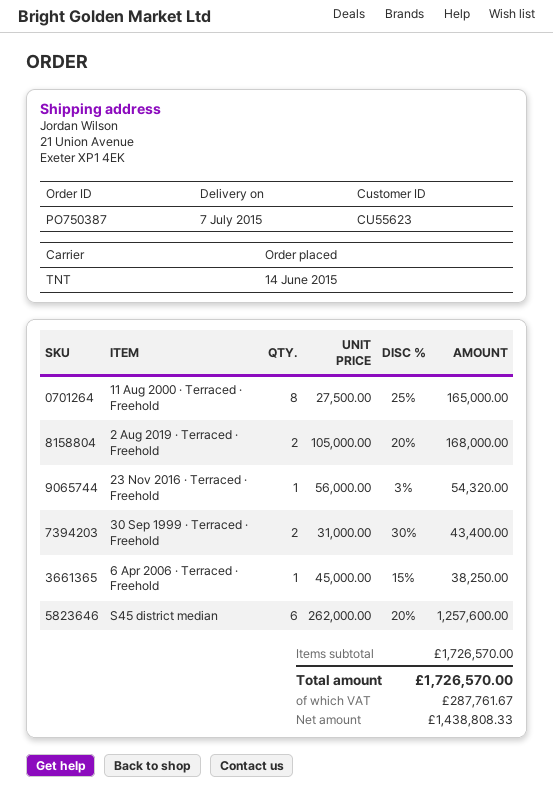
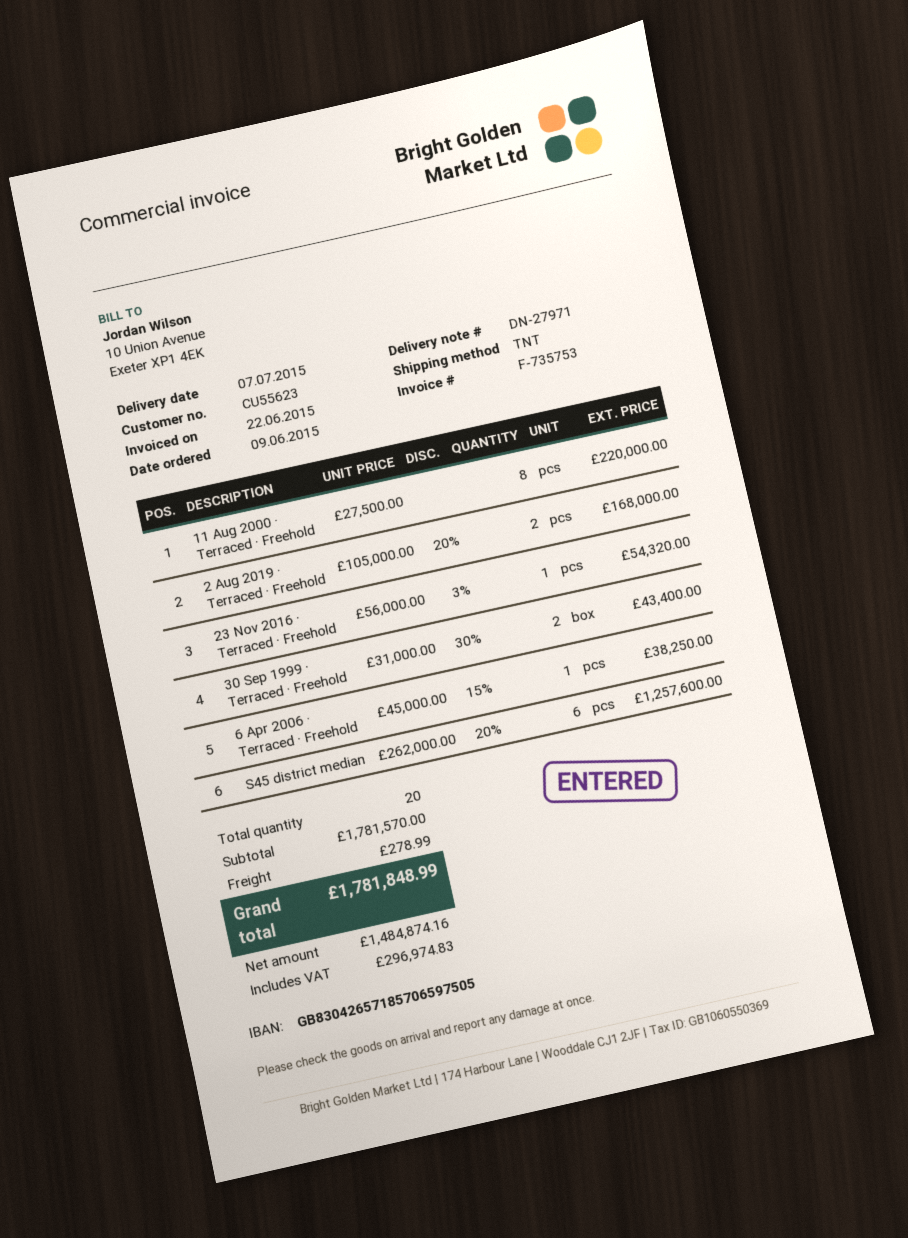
order date: 2015-06-14 -> 2015-06-09
11 Aug 2000 · Terraced · Freehold: 8 x 27500.00 - 25% = 165000.00 -> 8 x 27500.00 = 220000.00
subtotal: 1726570.00 -> 1781570.00
shipping: none -> 278.99
net: 1438808.33 -> 1484874.16
tax: 287761.67 -> 296974.83
total: 1726570.00 -> 1781848.99

